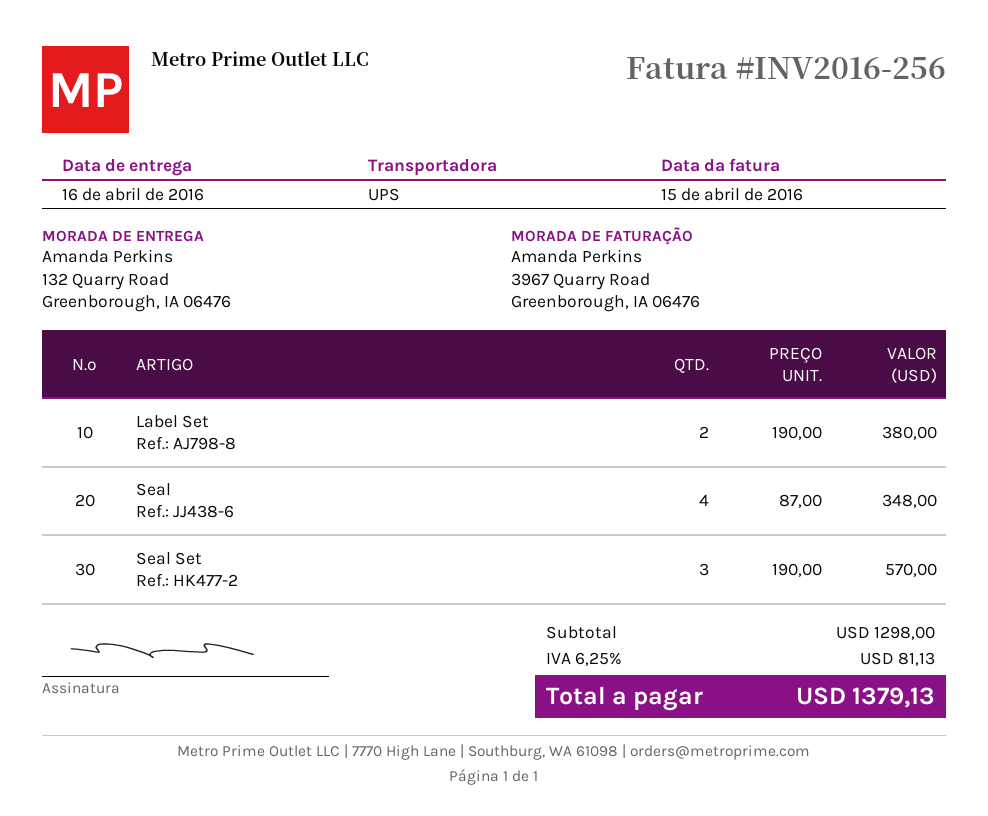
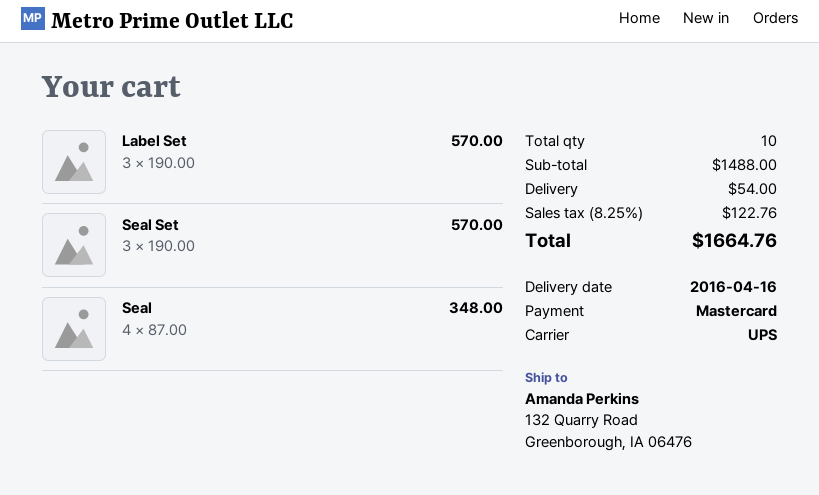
Label Set: 2 x 190.00 = 380.00 -> 3 x 190.00 = 570.00
subtotal: 1298.00 -> 1488.00
shipping: none -> 54.00
tax: 6.25% = 81.13 -> 8.25% = 122.76
total: 1379.13 -> 1664.76

